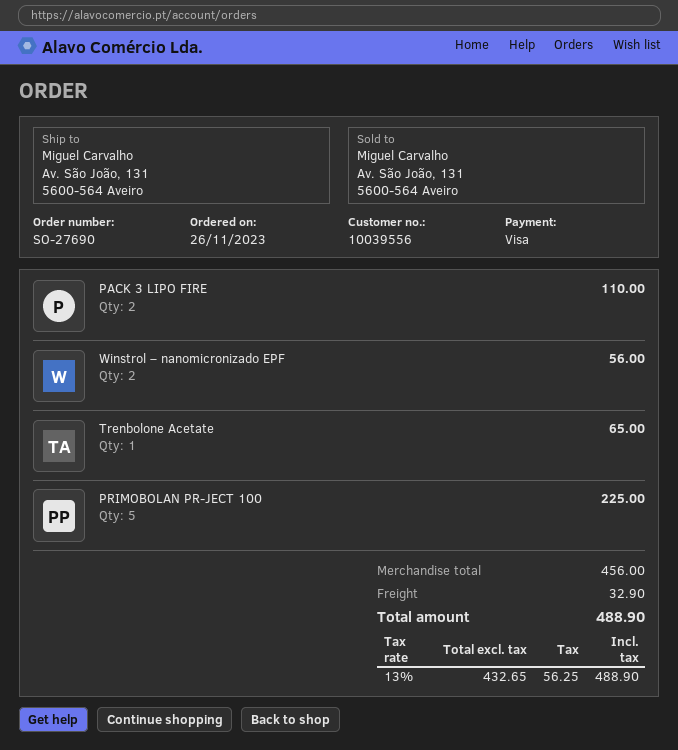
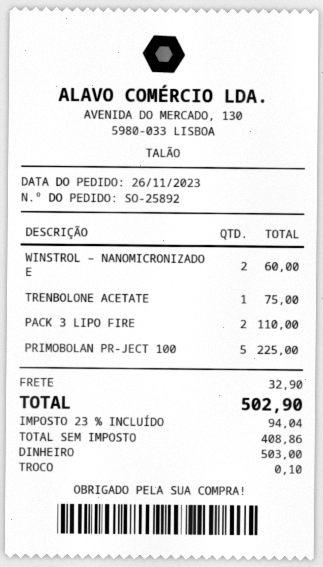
order number: SO-27690 -> SO-25892
payment method: Visa -> cash
Winstrol – nanomicronizado EPF: 2 for 56.00 -> 2 for 60.00
Trenbolone Acetate: 1 for 65.00 -> 1 for 75.00
net: 432.65 -> 408.86
tax: 13% = 56.25 -> 23% = 94.04
total: 488.90 -> 502.90

